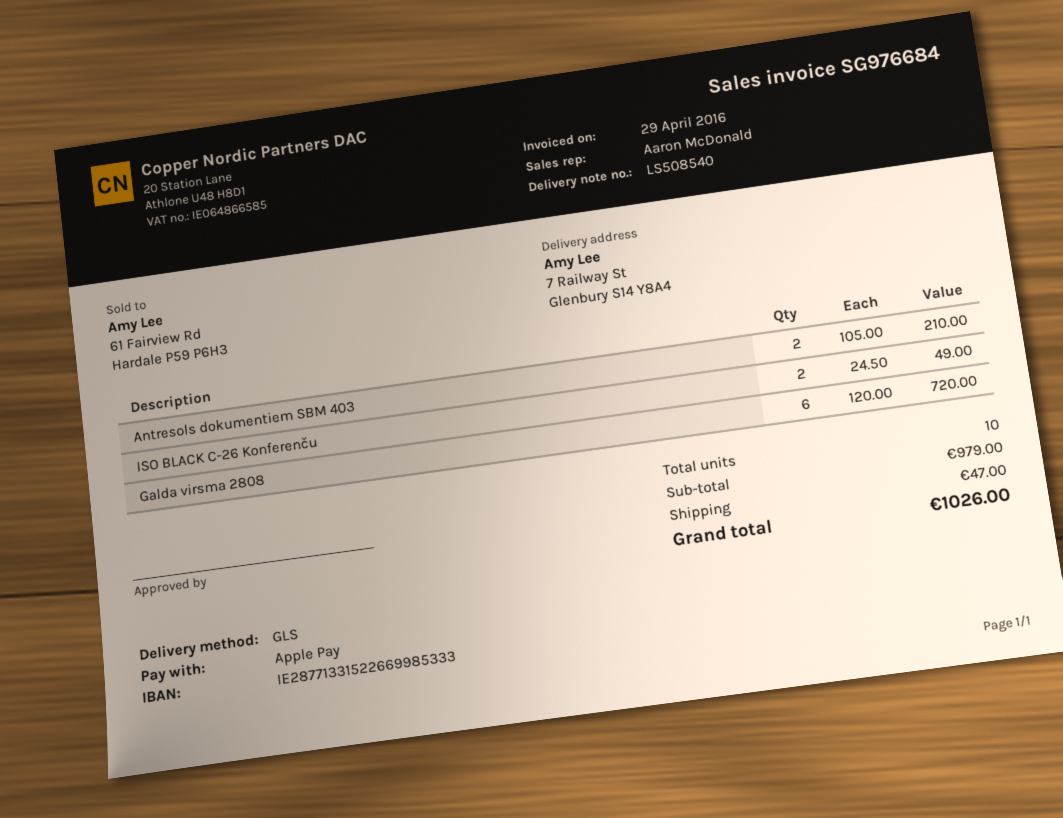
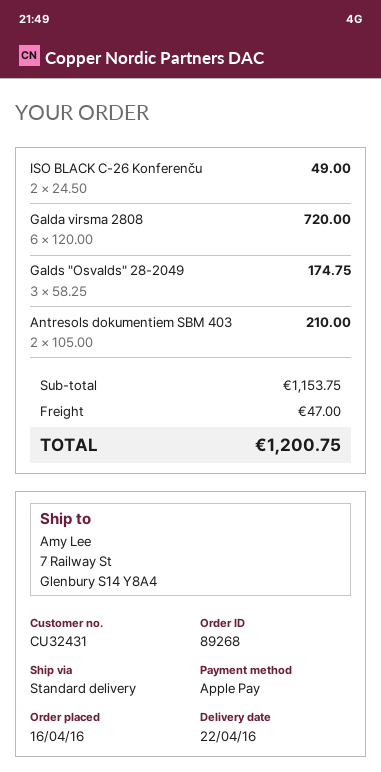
shipping method: GLS -> standard
Galds "Osvalds" 28-2049: none -> 3 x 58.25 = 174.75
subtotal: 979.00 -> 1153.75
total: 1026.00 -> 1200.75

